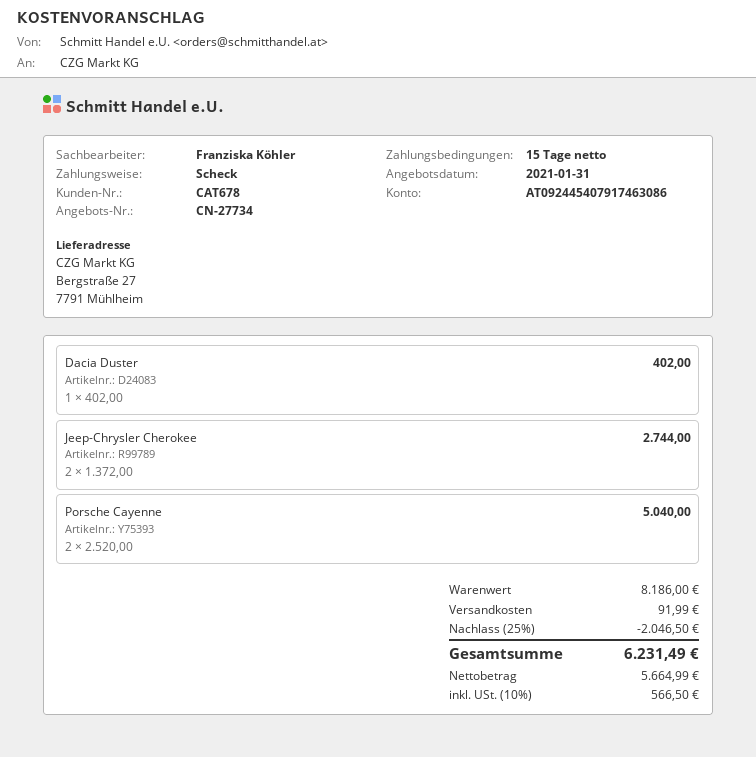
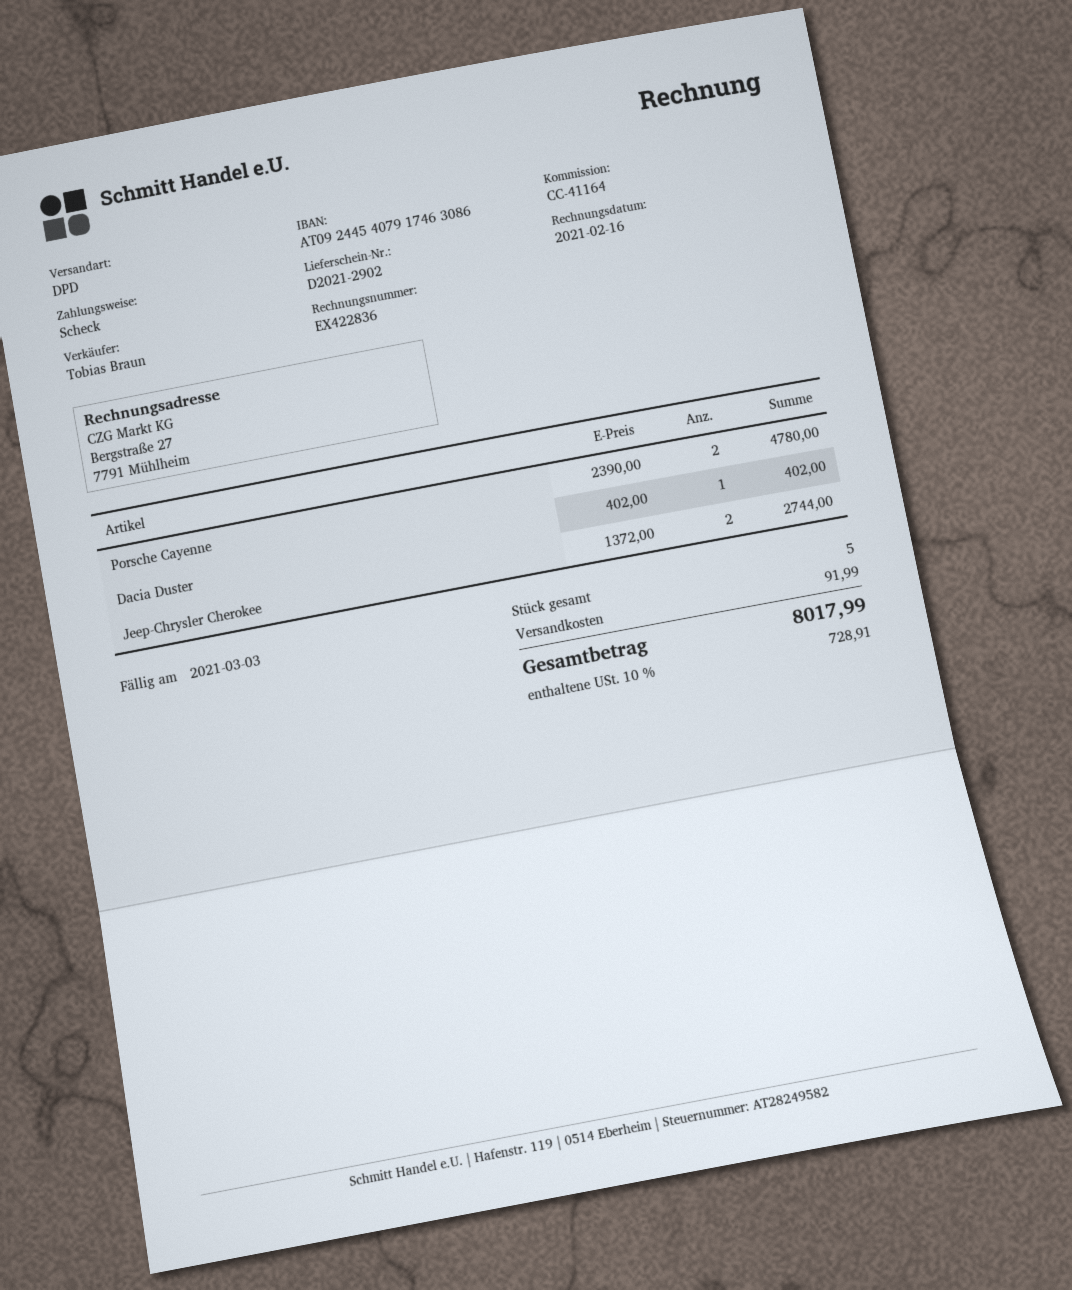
sales rep: Franziska Köhler -> Tobias Braun
Porsche Cayenne: 2 x 2520.00 = 5040.00 -> 2 x 2390.00 = 4780.00
discount: 25% = 2046.50 -> none
tax: 10% = 566.50 -> 10% = 728.91
total: 6231.49 -> 8017.99

